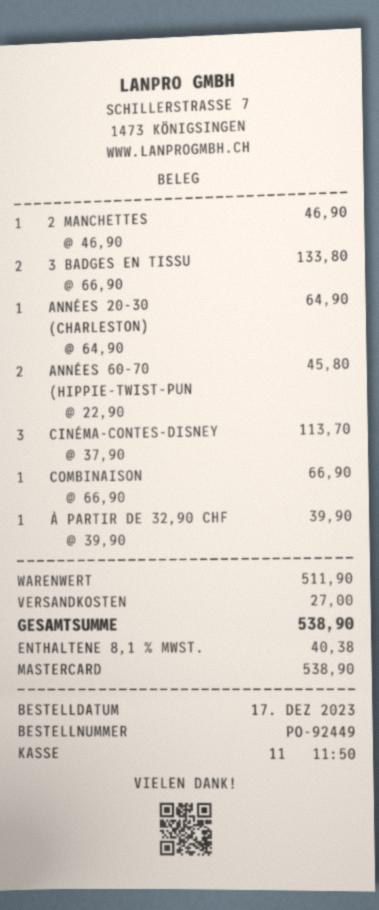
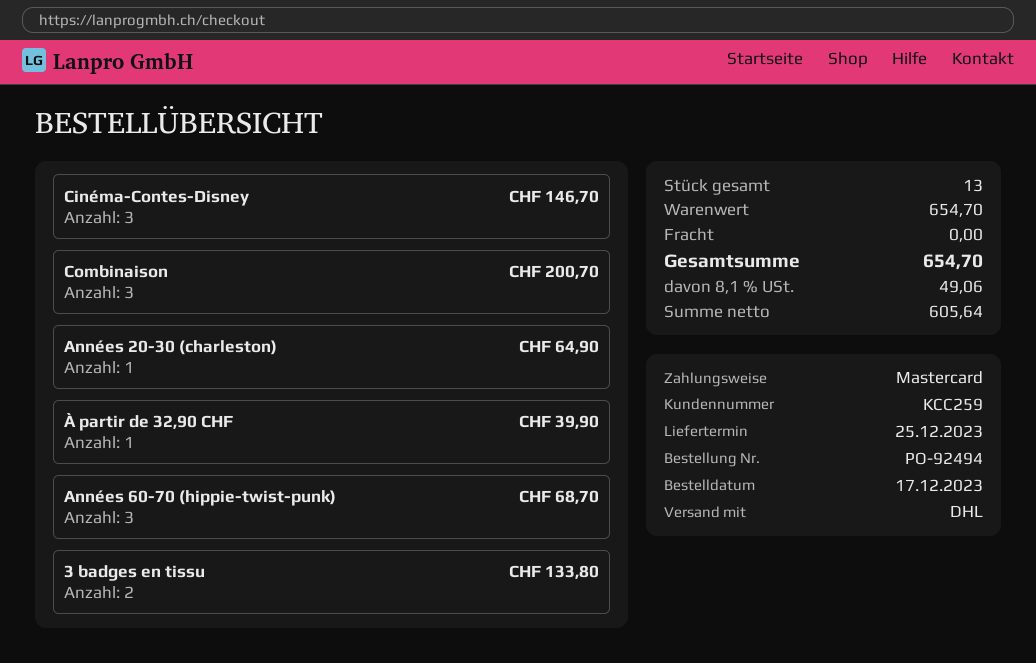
order number: PO-92449 -> PO-92494
2 MANCHETTES: 1 for 46.90 -> none
ANNÉES 60-70 (HIPPIE-TWIST-PUN: 2 for 45.80 -> 3 for 68.70
CINÉMA-CONTES-DISNEY: 3 for 113.70 -> 3 for 146.70
COMBINAISON: 1 for 66.90 -> 3 for 200.70
subtotal: 511.90 -> 654.70
shipping: 27.00 -> 0.00
tax: 8.1% = 40.38 -> 8.1% = 49.06
total: 538.90 -> 654.70

